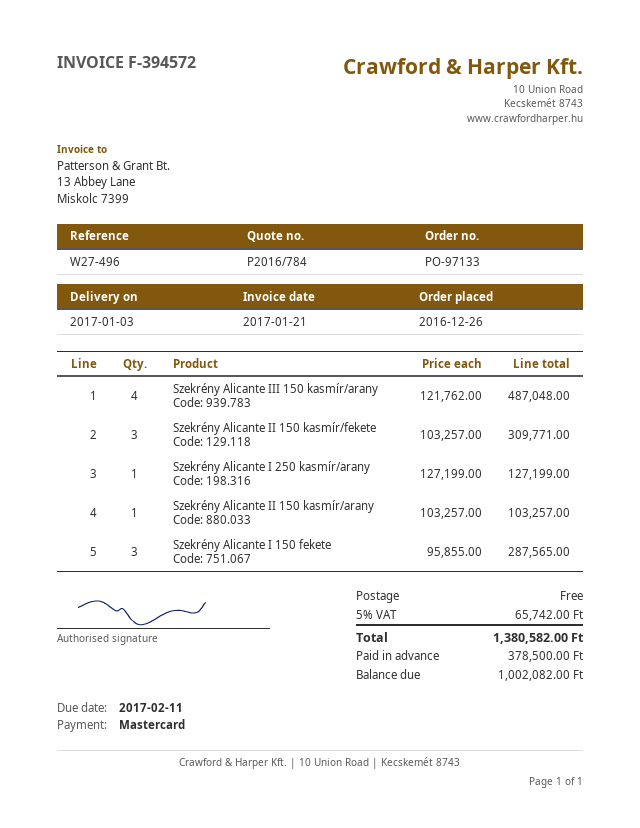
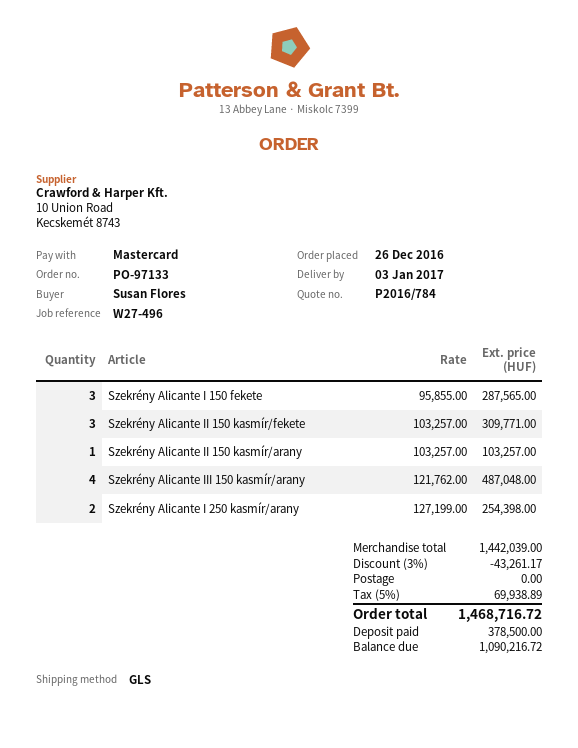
Szekrény Alicante I 250 kasmír/arany: 1 x 127199.00 = 127199.00 -> 2 x 127199.00 = 254398.00
discount: none -> 3% = 43261.17
tax: 5% = 65742.00 -> 5% = 69938.89
total: 1380582.00 -> 1468716.72
balance: 1002082.00 -> 1090216.72

